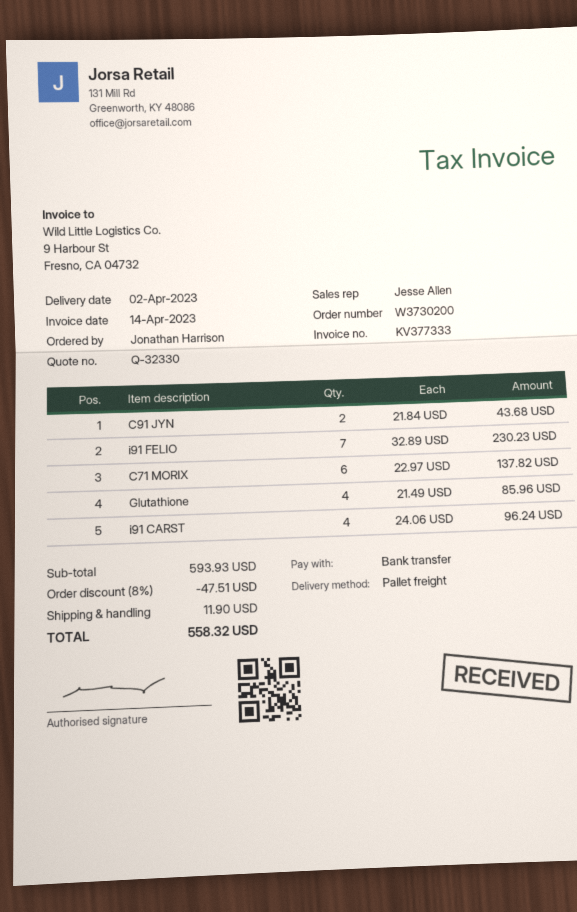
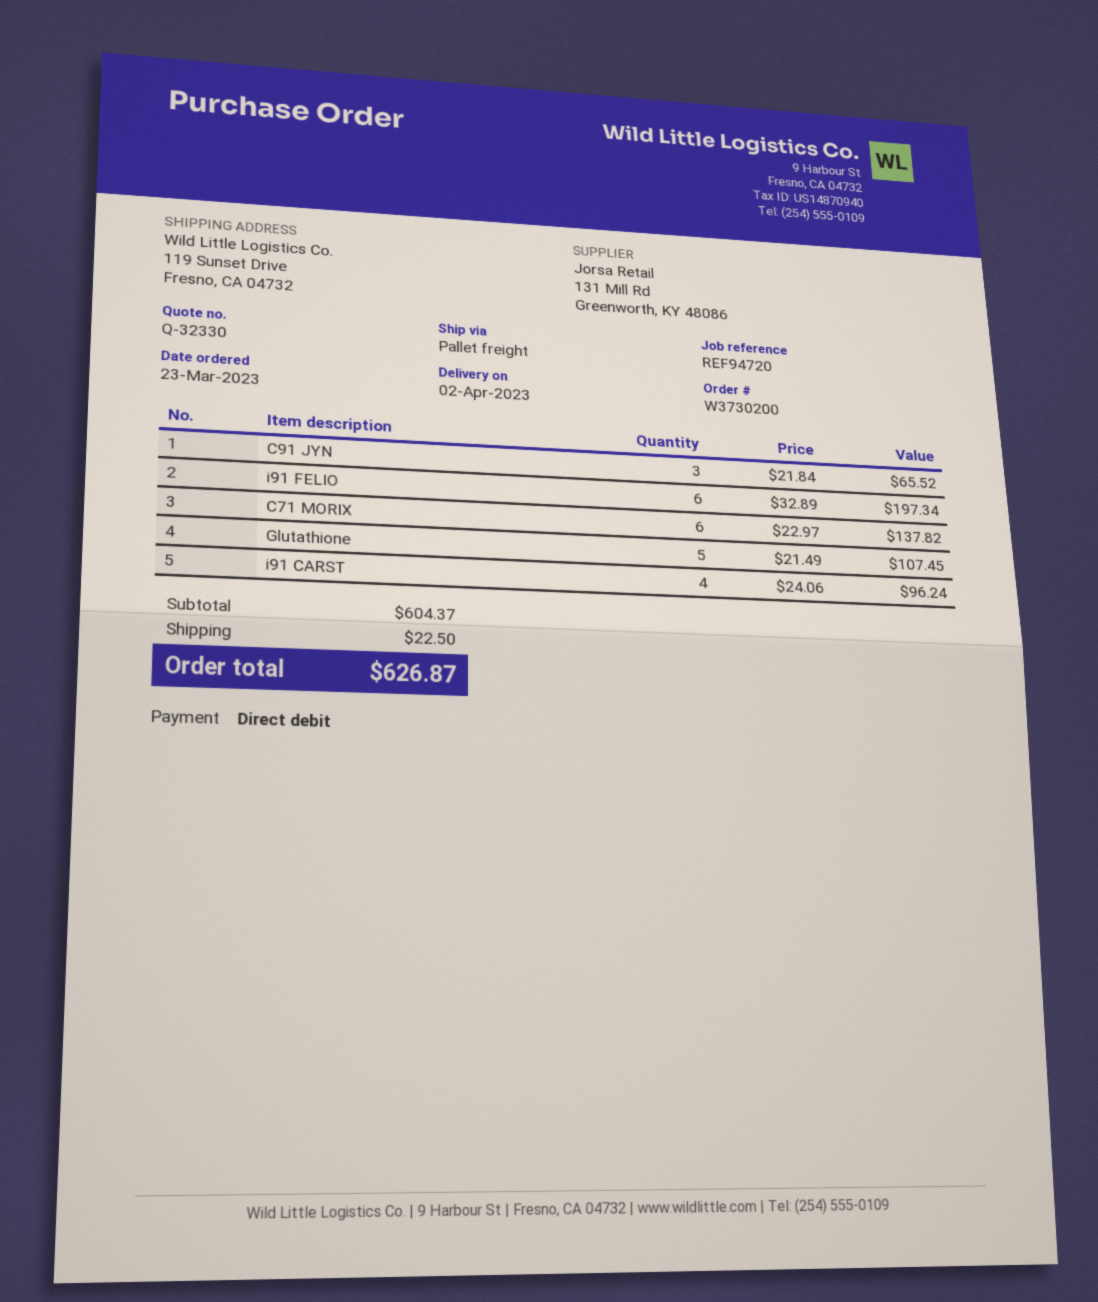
payment method: bank transfer -> direct debit
C91 JYN: 2 x 21.84 = 43.68 -> 3 x 21.84 = 65.52
i91 FELIO: 7 x 32.89 = 230.23 -> 6 x 32.89 = 197.34
Glutathione: 4 x 21.49 = 85.96 -> 5 x 21.49 = 107.45
subtotal: 593.93 -> 604.37
discount: 8% = 47.51 -> none
shipping: 11.90 -> 22.50
total: 558.32 -> 626.87

